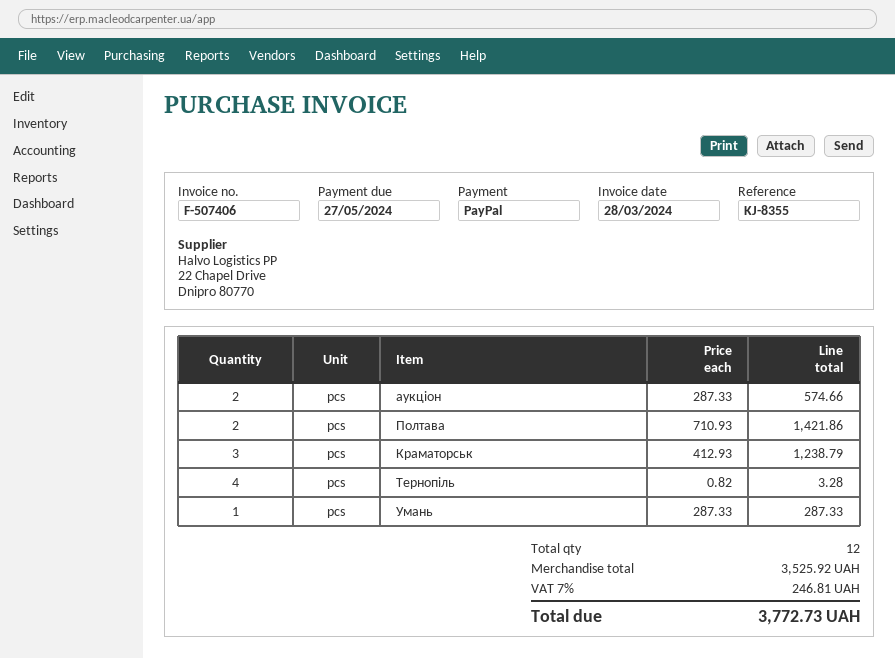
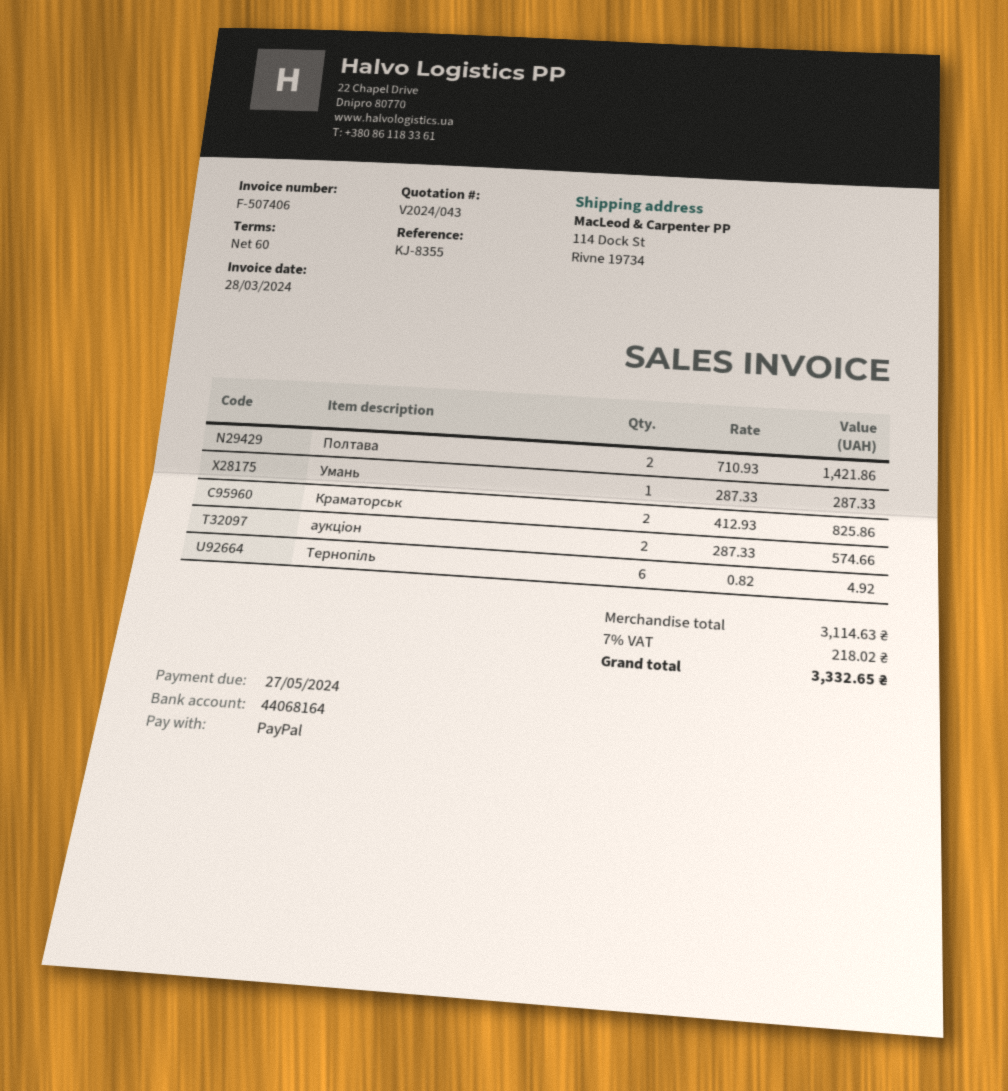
Краматорськ: 3 x 412.93 = 1238.79 -> 2 x 412.93 = 825.86
Тернопіль: 4 x 0.82 = 3.28 -> 6 x 0.82 = 4.92
subtotal: 3525.92 -> 3114.63
tax: 7% = 246.81 -> 7% = 218.02
total: 3772.73 -> 3332.65

